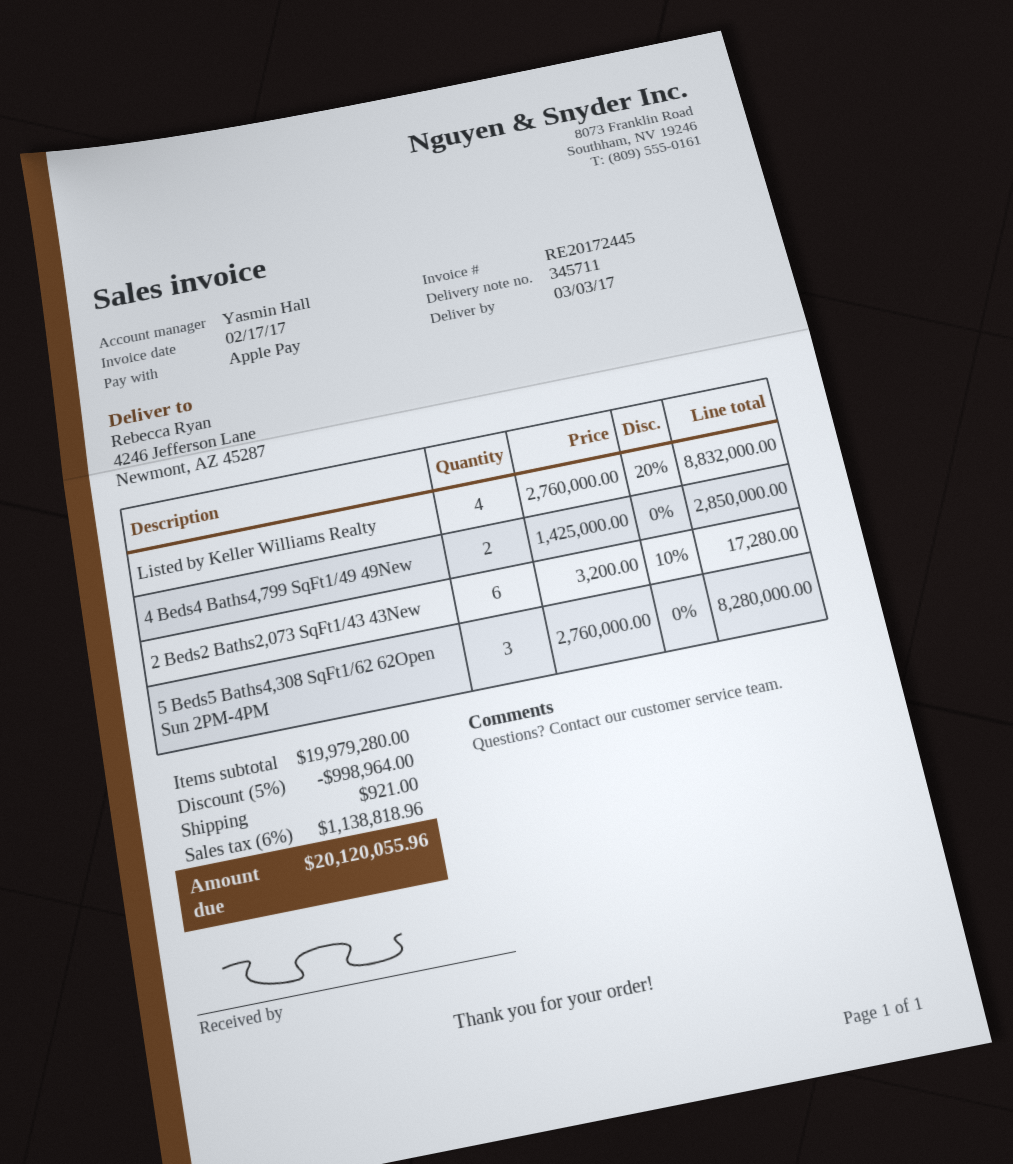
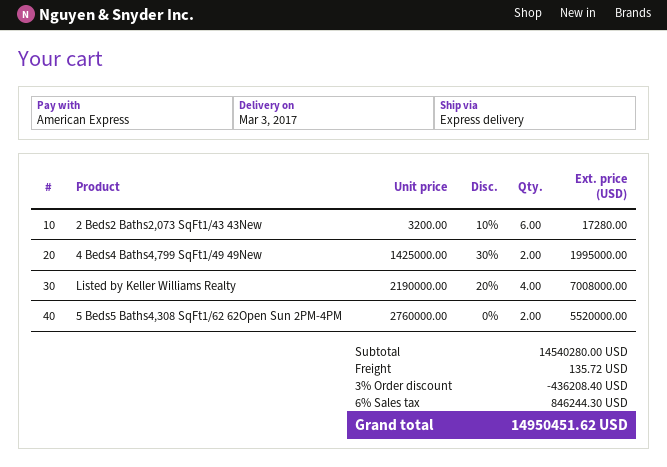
payment method: Apple Pay -> American Express
Listed by Keller Williams Realty: 4 x 2760000.00 - 20% = 8832000.00 -> 4 x 2190000.00 - 20% = 7008000.00
4 Beds4 Baths4,799 SqFt1/49 49New: 2 x 1425000.00 = 2850000.00 -> 2 x 1425000.00 - 30% = 1995000.00
5 Beds5 Baths4,308 SqFt1/62 62Open Sun 2PM-4PM: 3 x 2760000.00 = 8280000.00 -> 2 x 2760000.00 = 5520000.00
subtotal: 19979280.00 -> 14540280.00
discount: 5% = 998964.00 -> 3% = 436208.40
shipping: 921.00 -> 135.72
tax: 6% = 1138818.96 -> 6% = 846244.30
total: 20120055.96 -> 14950451.62

